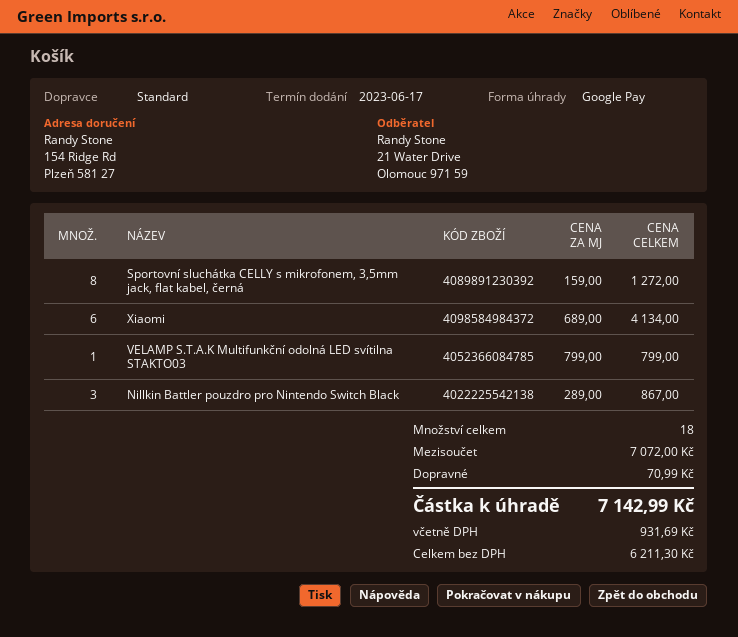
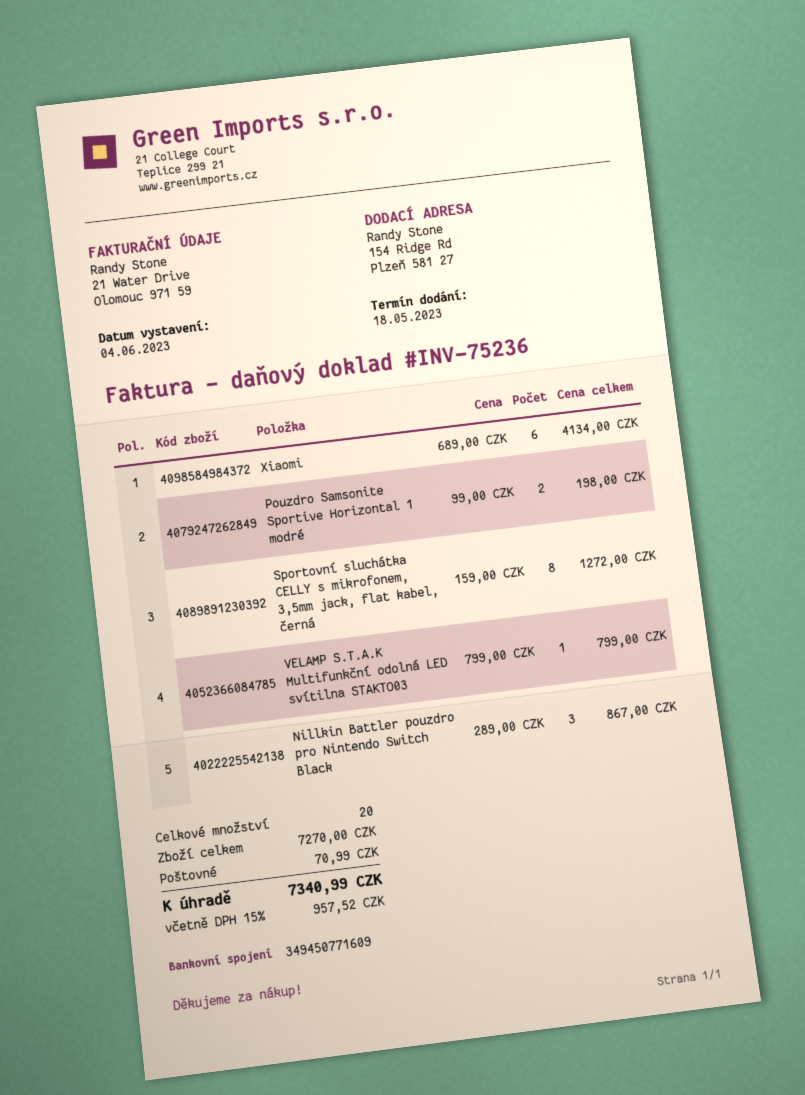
delivery date: 2023-06-17 -> 2023-05-18
Pouzdro Samsonite Sportive Horizontal 1 modré: none -> 2 x 99.00 = 198.00
total quantity: 18 -> 20
subtotal: 7072.00 -> 7270.00
tax: 931.69 -> 957.52
total: 7142.99 -> 7340.99

